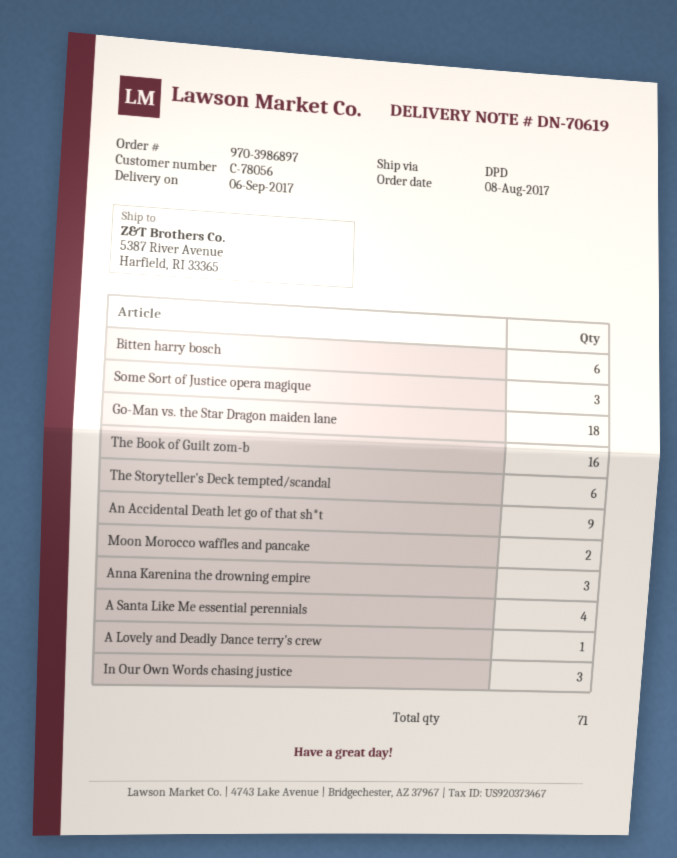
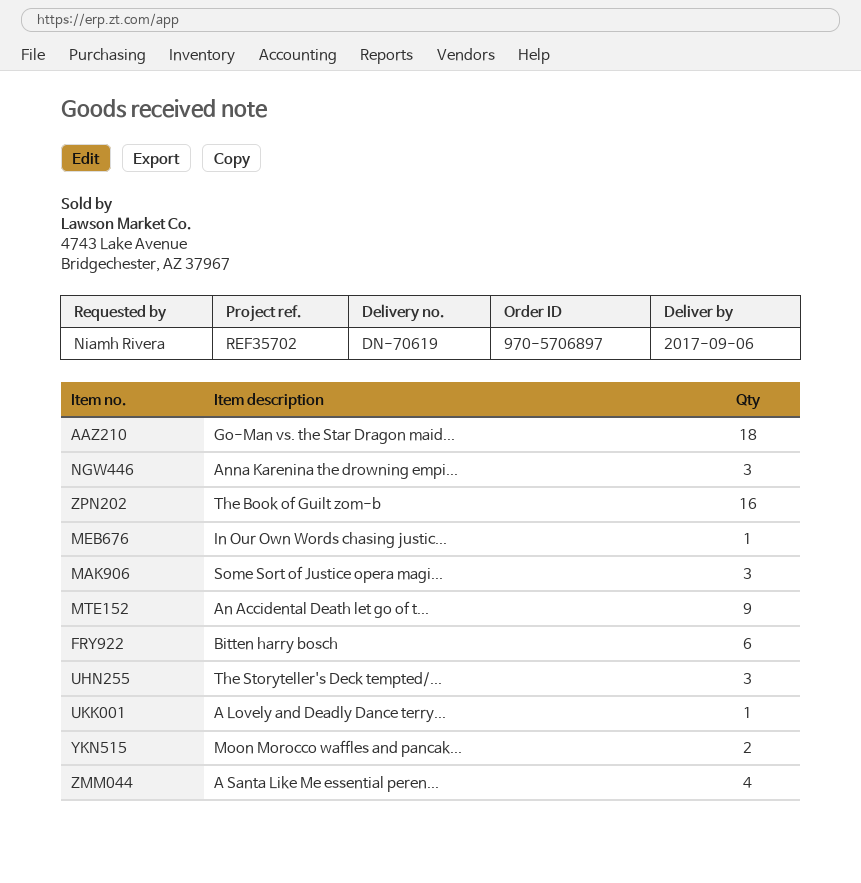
order number: 970-3986897 -> 970-5706897
The Storyteller's Deck tempted/scandal: 6 -> 3
In Our Own Words chasing justice: 3 -> 1

